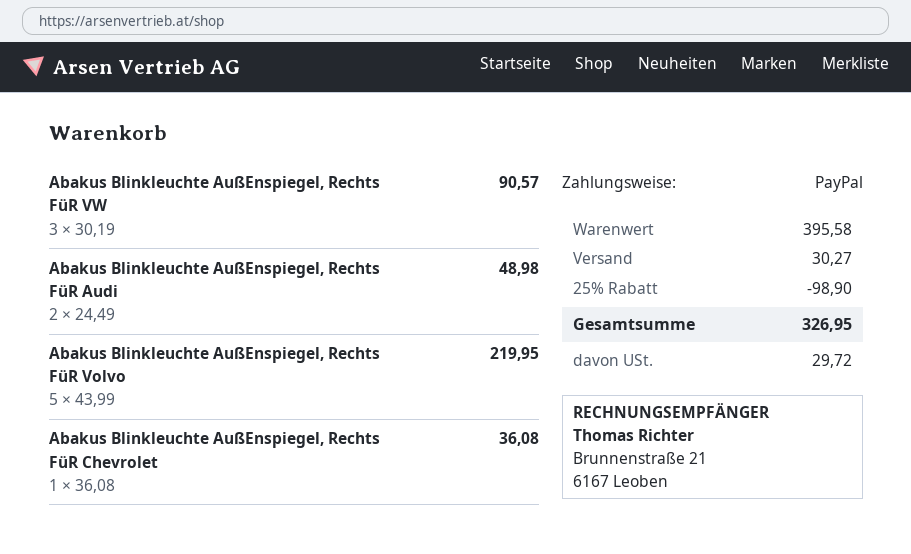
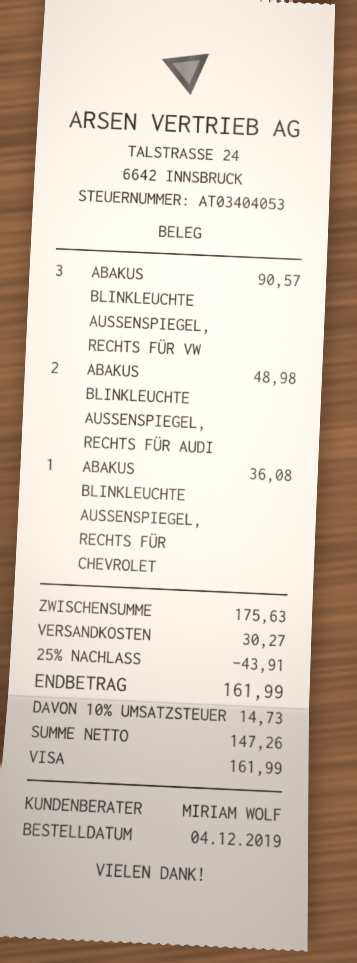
payment method: PayPal -> Visa
Abakus Blinkleuchte AußEnspiegel, Rechts FüR Volvo: 5 for 219.95 -> none
subtotal: 395.58 -> 175.63
discount: 25% = 98.90 -> 25% = 43.91
tax: 29.72 -> 14.73
total: 326.95 -> 161.99

